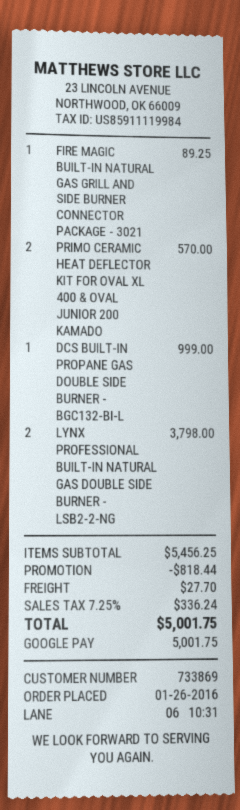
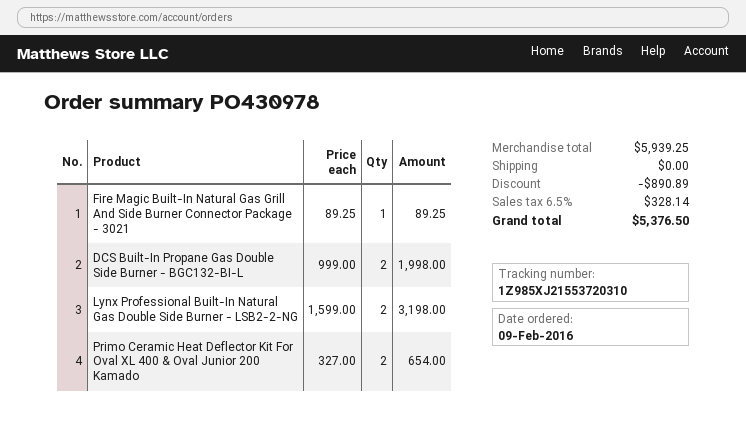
order date: 2016-01-26 -> 2016-02-09
PRIMO CERAMIC HEAT DEFLECTOR KIT FOR OVAL XL 400 & OVAL JUNIOR 200 KAMADO: 2 for 570.00 -> 2 for 654.00
DCS BUILT-IN PROPANE GAS DOUBLE SIDE BURNER - BGC132-BI-L: 1 for 999.00 -> 2 for 1998.00
LYNX PROFESSIONAL BUILT-IN NATURAL GAS DOUBLE SIDE BURNER - LSB2-2-NG: 2 for 3798.00 -> 2 for 3198.00
subtotal: 5456.25 -> 5939.25
discount: 818.44 -> 890.89
shipping: 27.70 -> 0.00
tax: 7.25% = 336.24 -> 6.5% = 328.14
total: 5001.75 -> 5376.50

